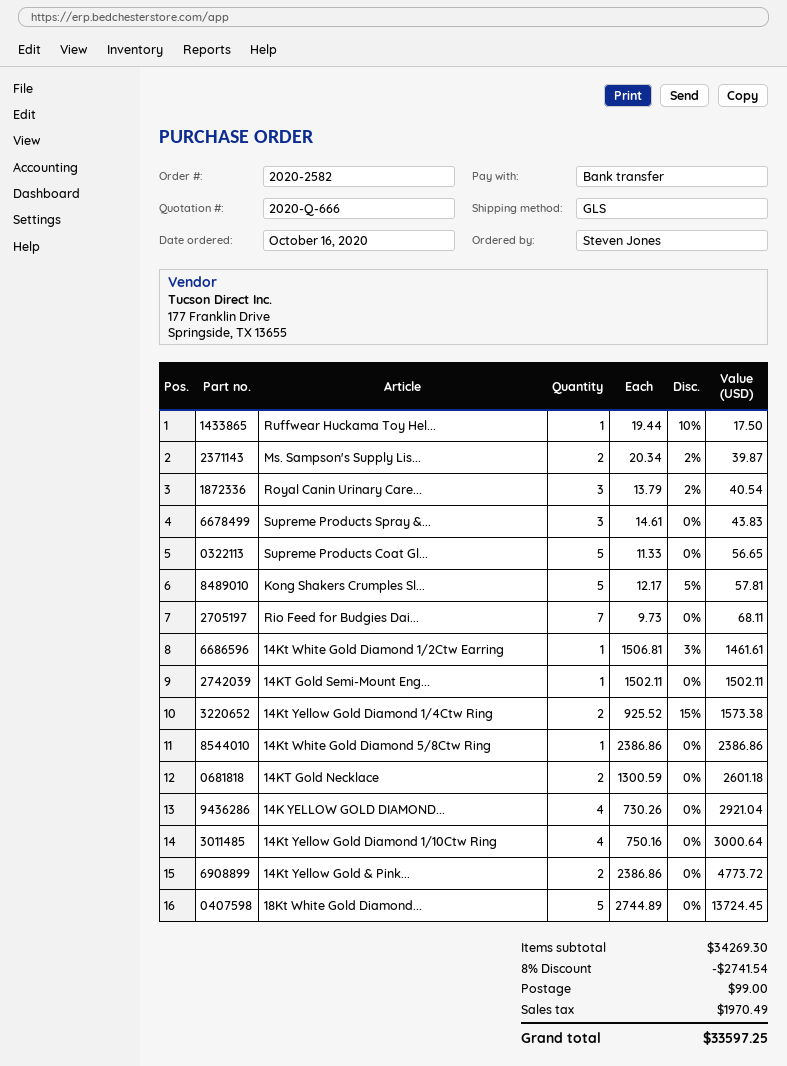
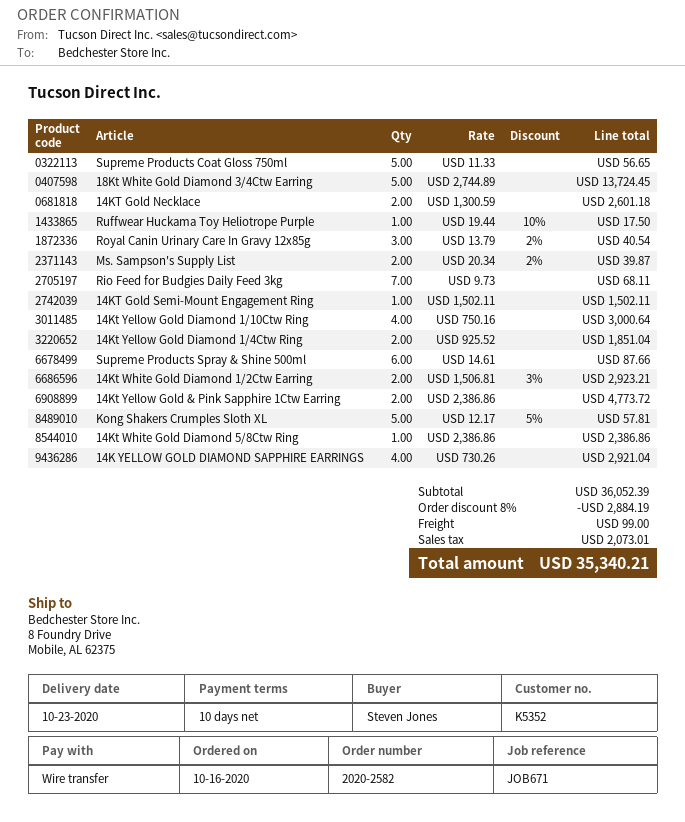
Supreme Products Spray &...: 3 x 14.61 = 43.83 -> 6 x 14.61 = 87.66
14Kt White Gold Diamond 1/2Ctw Earring: 1 x 1506.81 - 3% = 1461.61 -> 2 x 1506.81 - 3% = 2923.21
14Kt Yellow Gold Diamond 1/4Ctw Ring: 2 x 925.52 - 15% = 1573.38 -> 2 x 925.52 = 1851.04
subtotal: 34269.30 -> 36052.39
discount: 8% = 2741.54 -> 8% = 2884.19
tax: 1970.49 -> 2073.01
total: 33597.25 -> 35340.21

